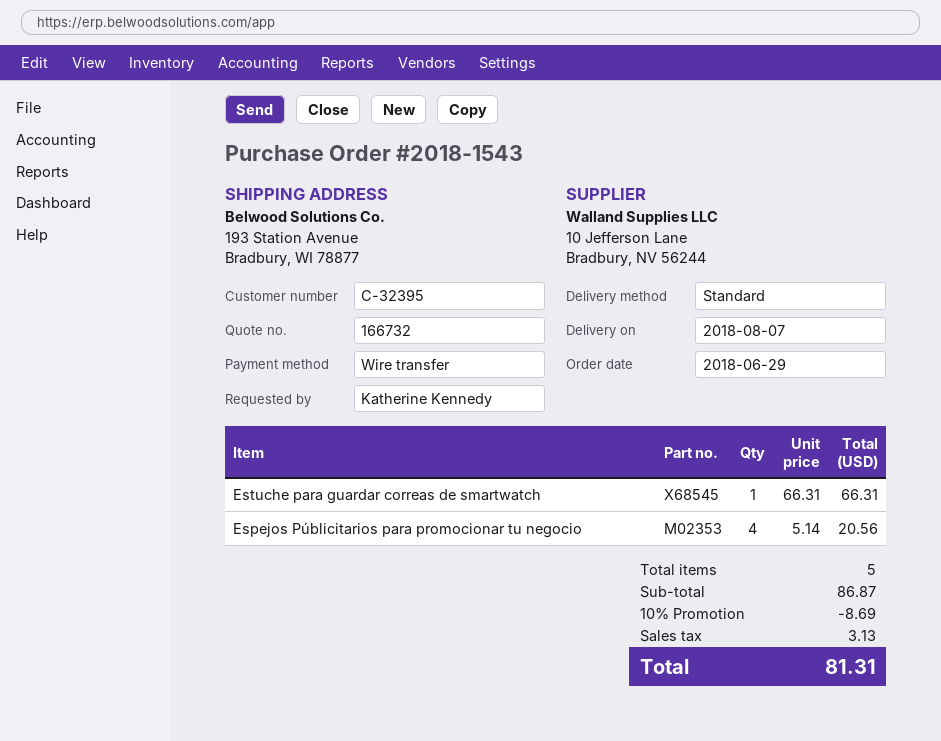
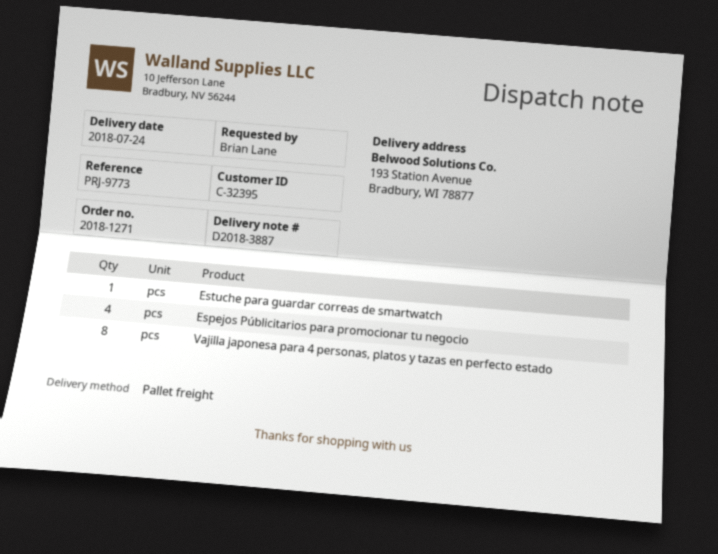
order number: 2018-1543 -> 2018-1271
delivery date: 2018-08-07 -> 2018-07-24
ordered by: Katherine Kennedy -> Brian Lane
shipping method: standard -> pallet freight
Vajilla japonesa para 4 personas, platos y tazas en perfecto estado: none -> 8

